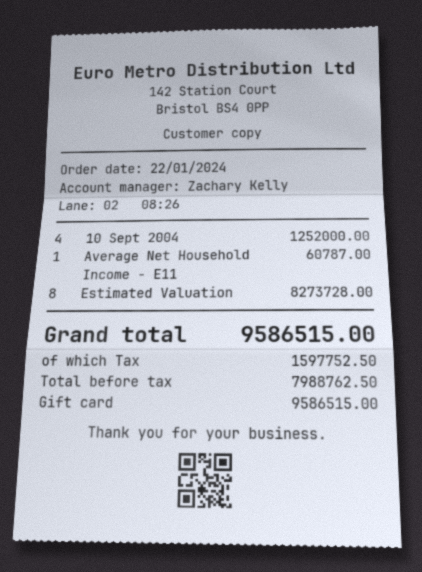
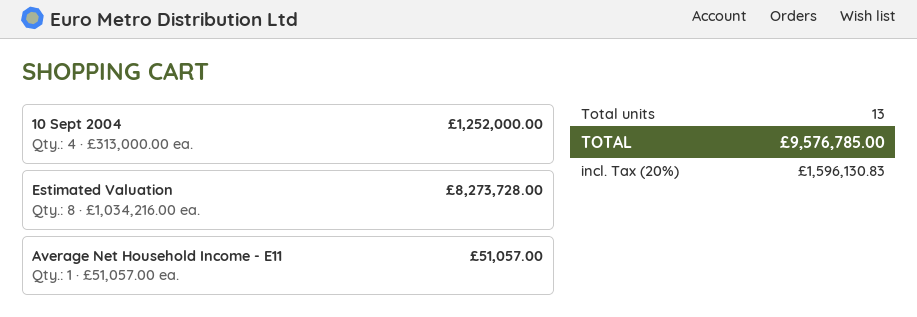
Average Net Household Income - E11: 1 for 60787.00 -> 1 for 51057.00
tax: 1597752.50 -> 1596130.83
total: 9586515.00 -> 9576785.00

